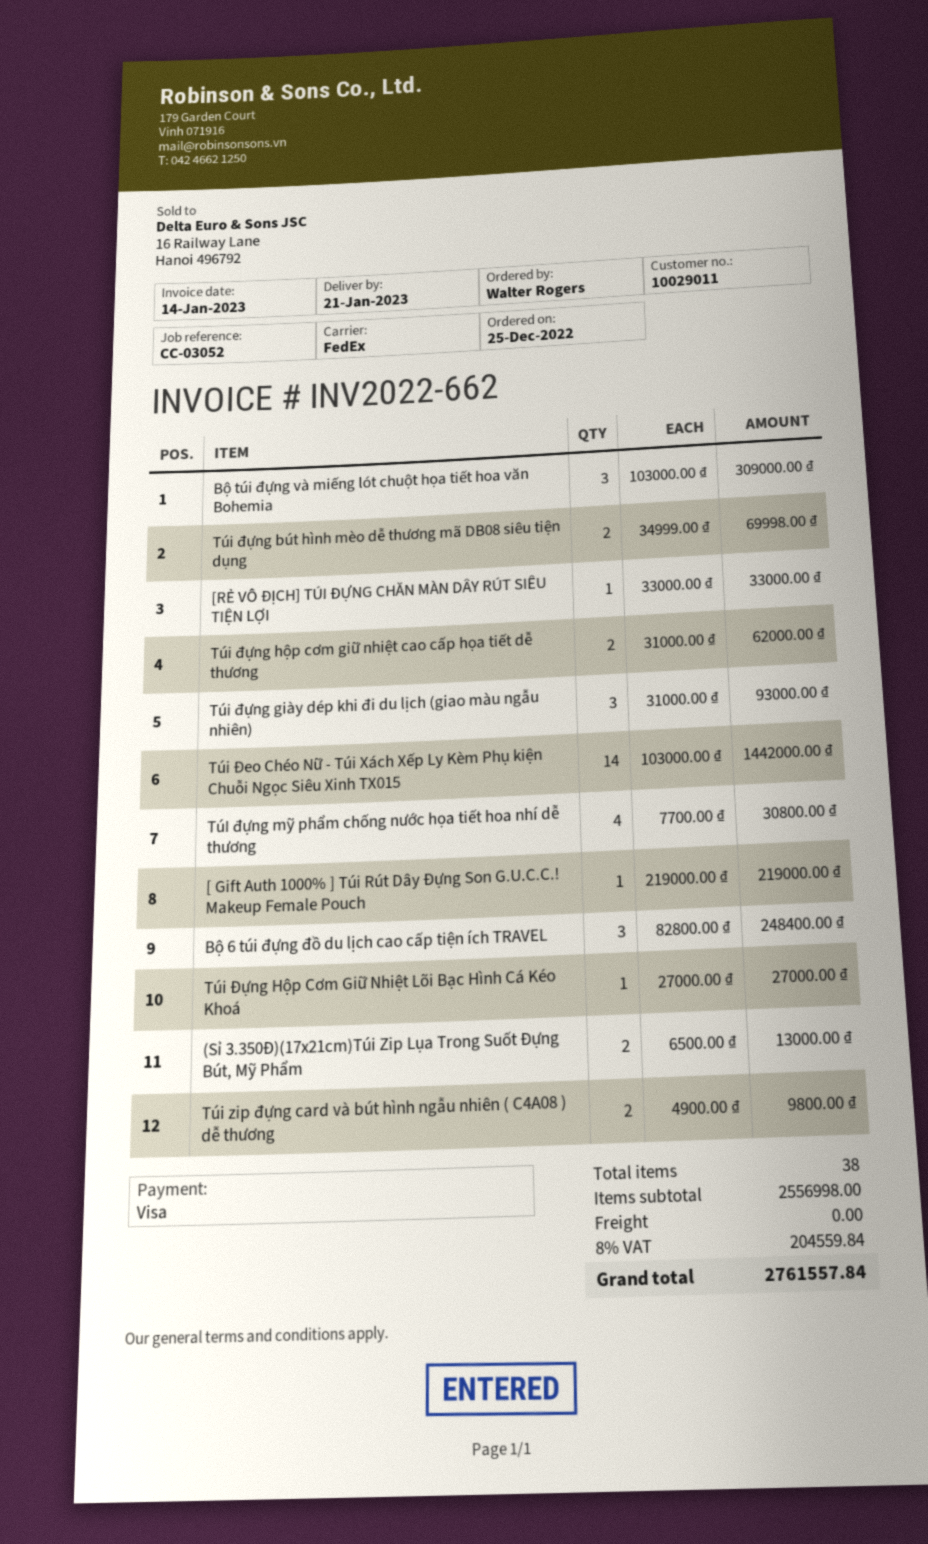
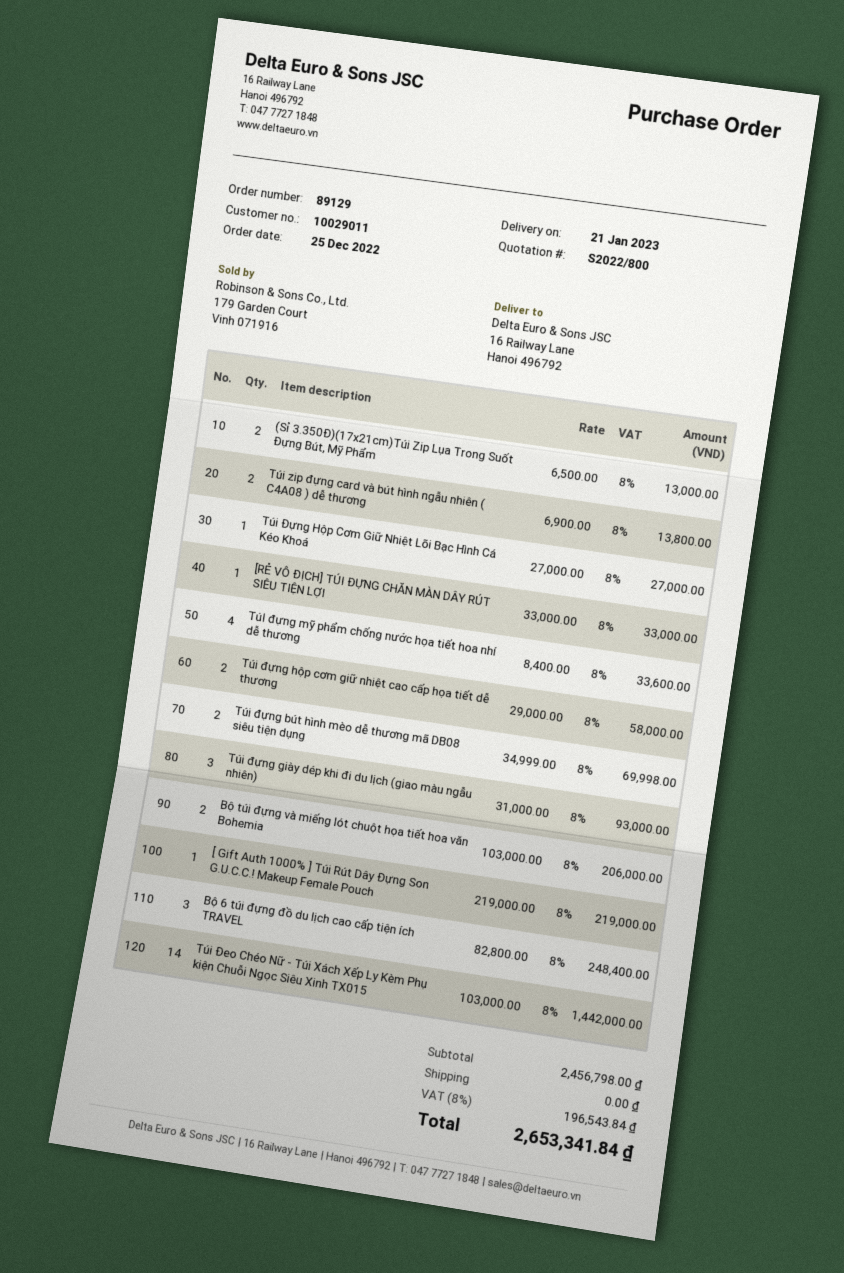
Bộ túi đựng và miếng lót chuột họa tiết hoa văn Bohemia: 3 x 103000.00 = 309000.00 -> 2 x 103000.00 = 206000.00
Túi đựng hộp cơm giữ nhiệt cao cấp họa tiết dễ thương: 2 x 31000.00 = 62000.00 -> 2 x 29000.00 = 58000.00
TúI đựng mỹ phẩm chống nước họa tiết hoa nhí dễ thương: 4 x 7700.00 = 30800.00 -> 4 x 8400.00 = 33600.00
Túi zip đựng card và bút hình ngẫu nhiên ( C4A08 ) dễ thương: 2 x 4900.00 = 9800.00 -> 2 x 6900.00 = 13800.00
subtotal: 2556998.00 -> 2456798.00
tax: 8% = 204559.84 -> 8% = 196543.84
total: 2761557.84 -> 2653341.84

